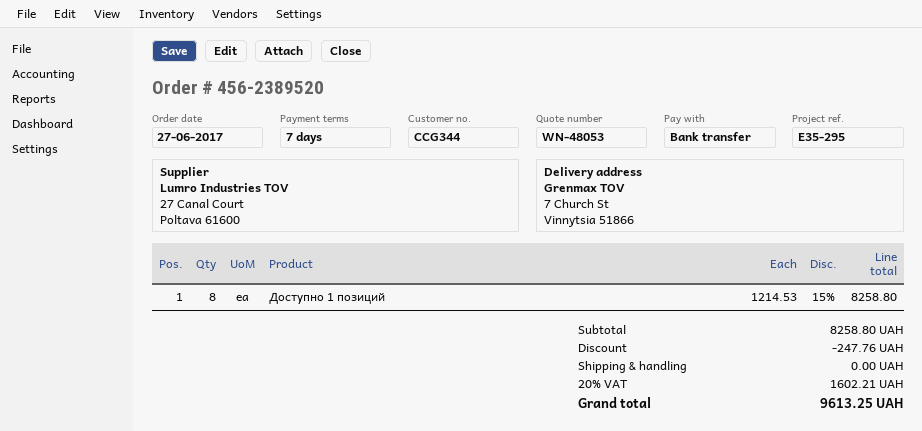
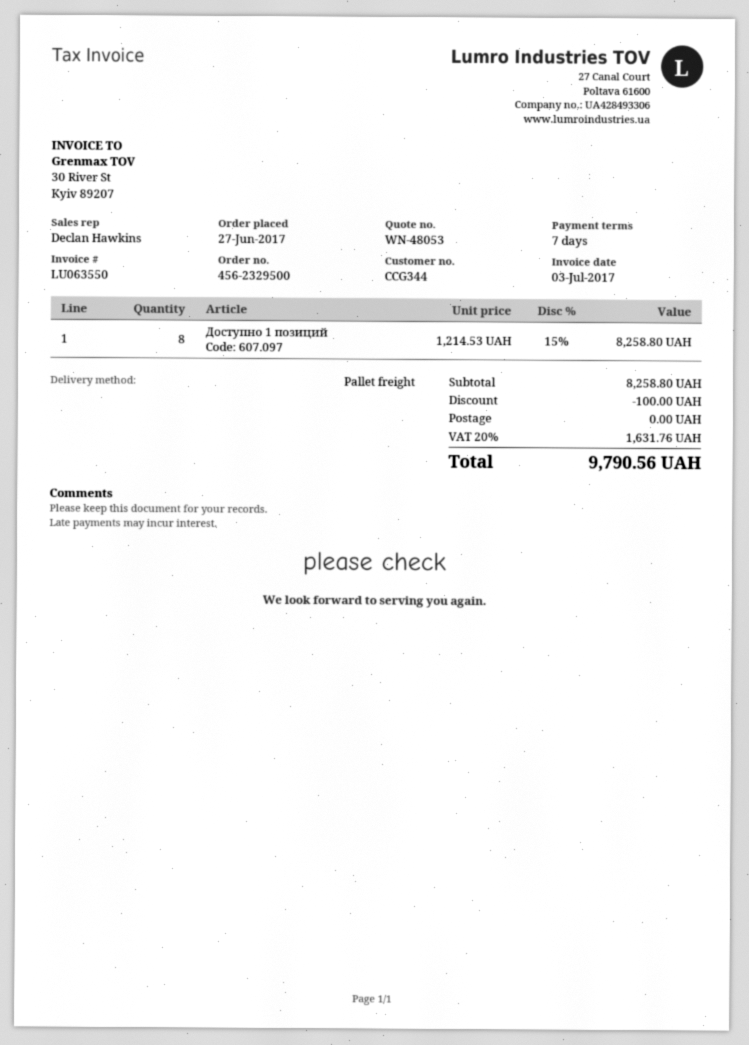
order number: 456-2389520 -> 456-2329500
discount: 247.76 -> 100.00
tax: 20% = 1602.21 -> 20% = 1631.76
total: 9613.25 -> 9790.56

